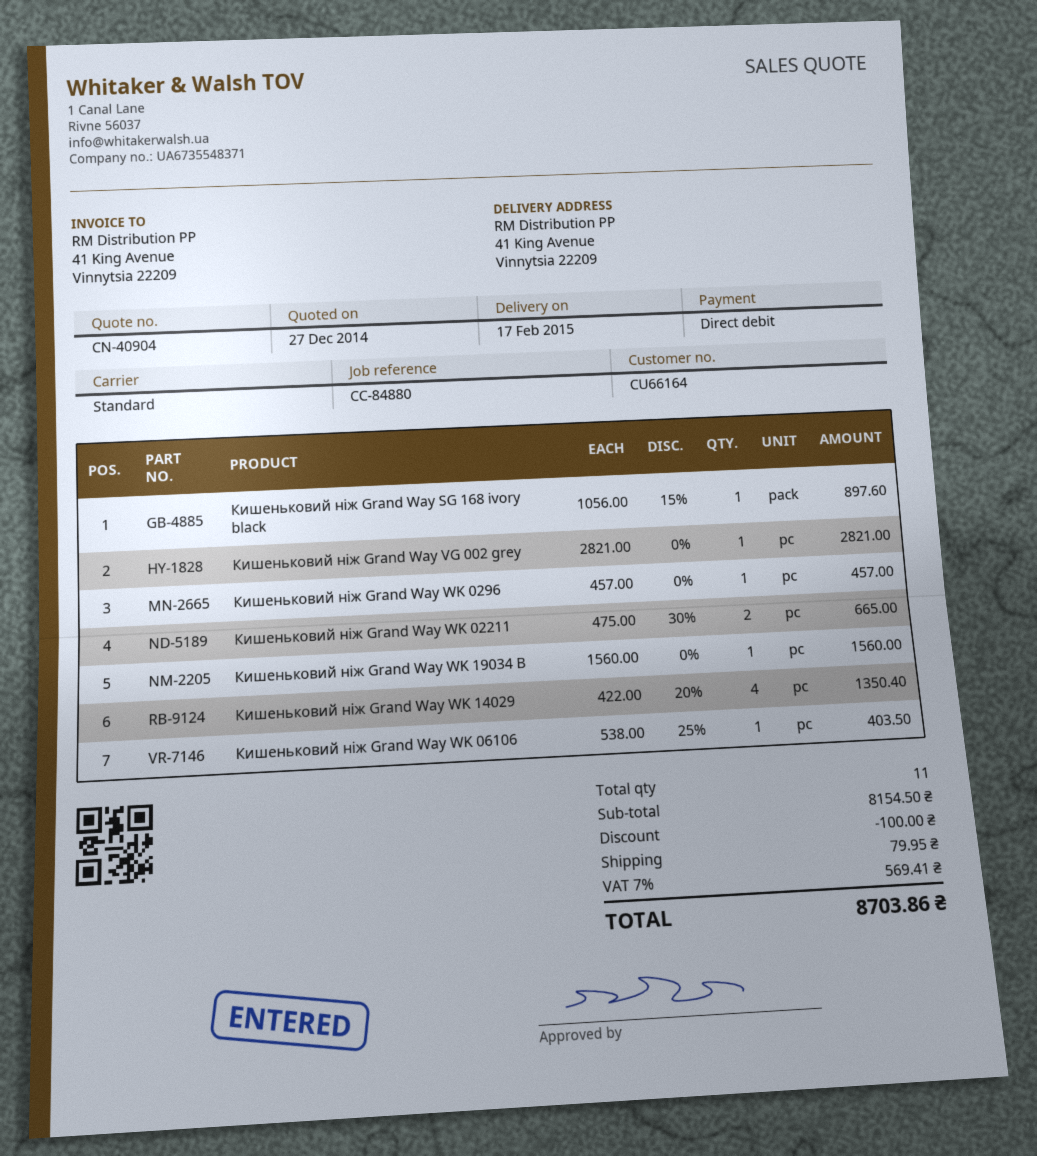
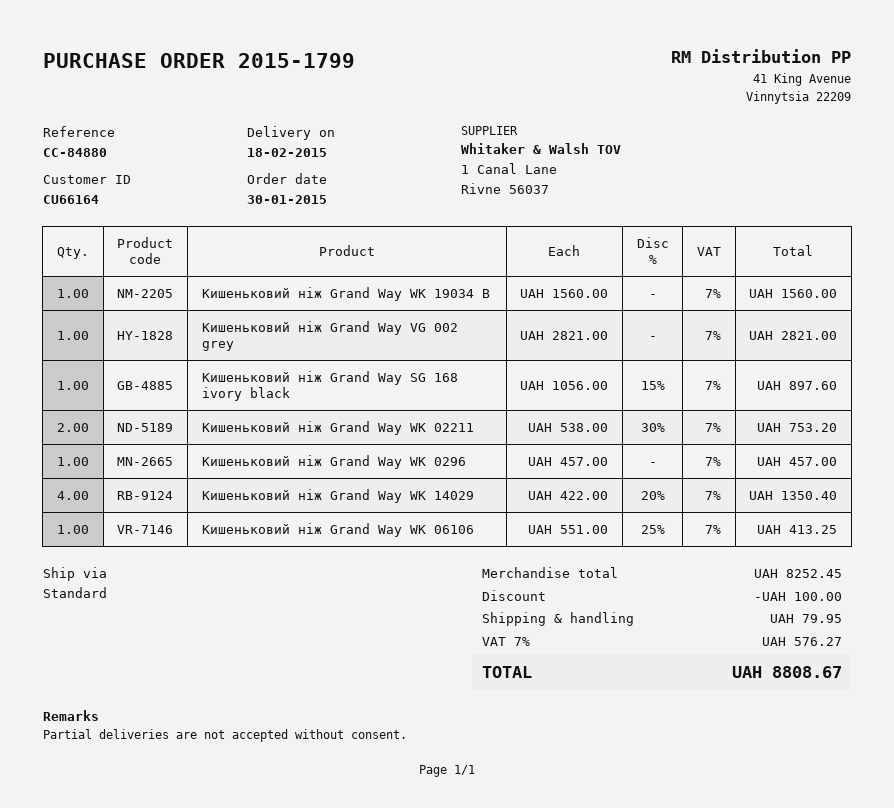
delivery date: 2015-02-17 -> 2015-02-18
Кишеньковий ніж Grand Way WK 02211: 2 x 475.00 - 30% = 665.00 -> 2 x 538.00 - 30% = 753.20
Кишеньковий ніж Grand Way WK 06106: 1 x 538.00 - 25% = 403.50 -> 1 x 551.00 - 25% = 413.25
subtotal: 8154.50 -> 8252.45
tax: 7% = 569.41 -> 7% = 576.27
total: 8703.86 -> 8808.67

